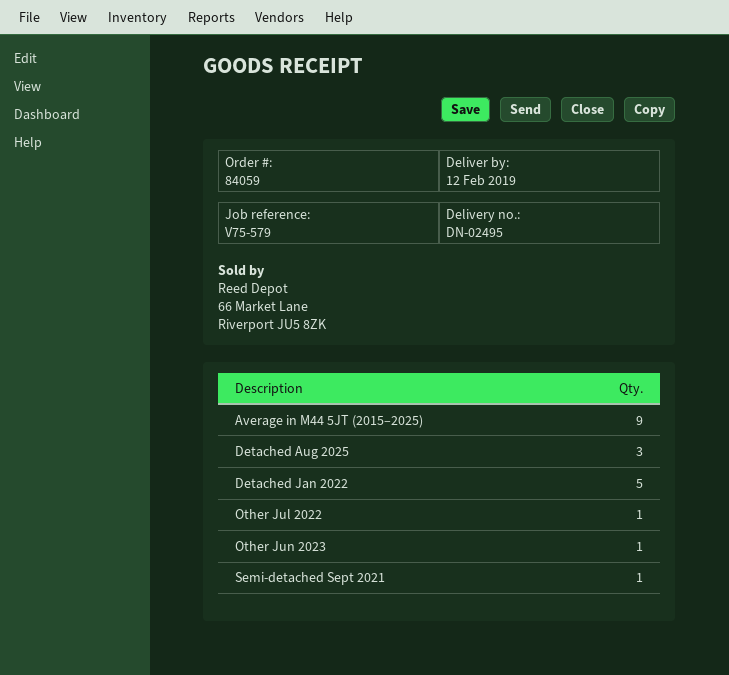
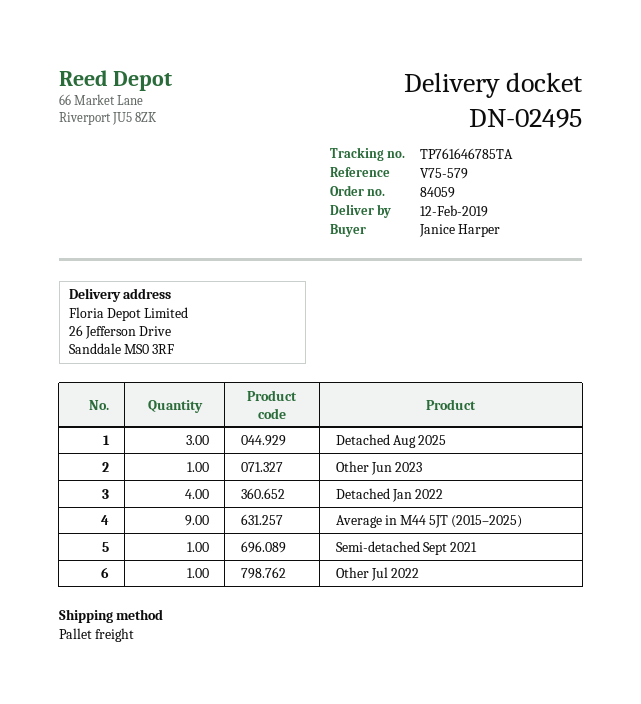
Detached Jan 2022: 5 -> 4

